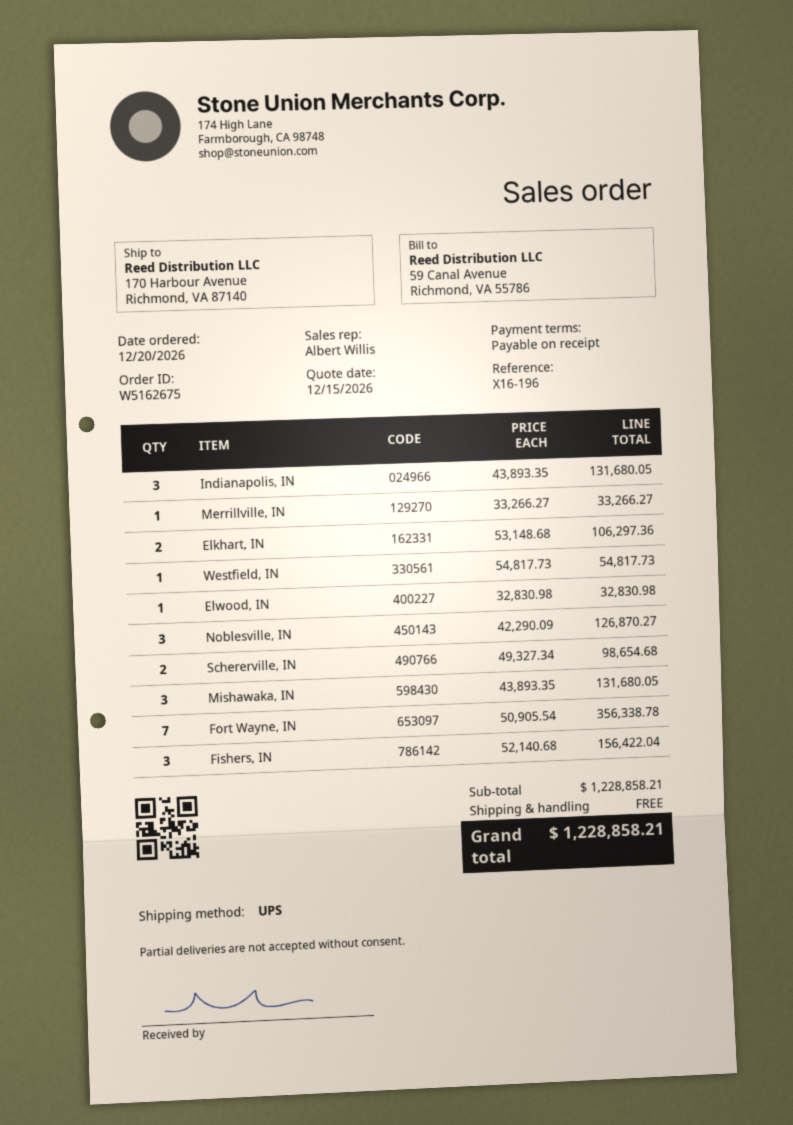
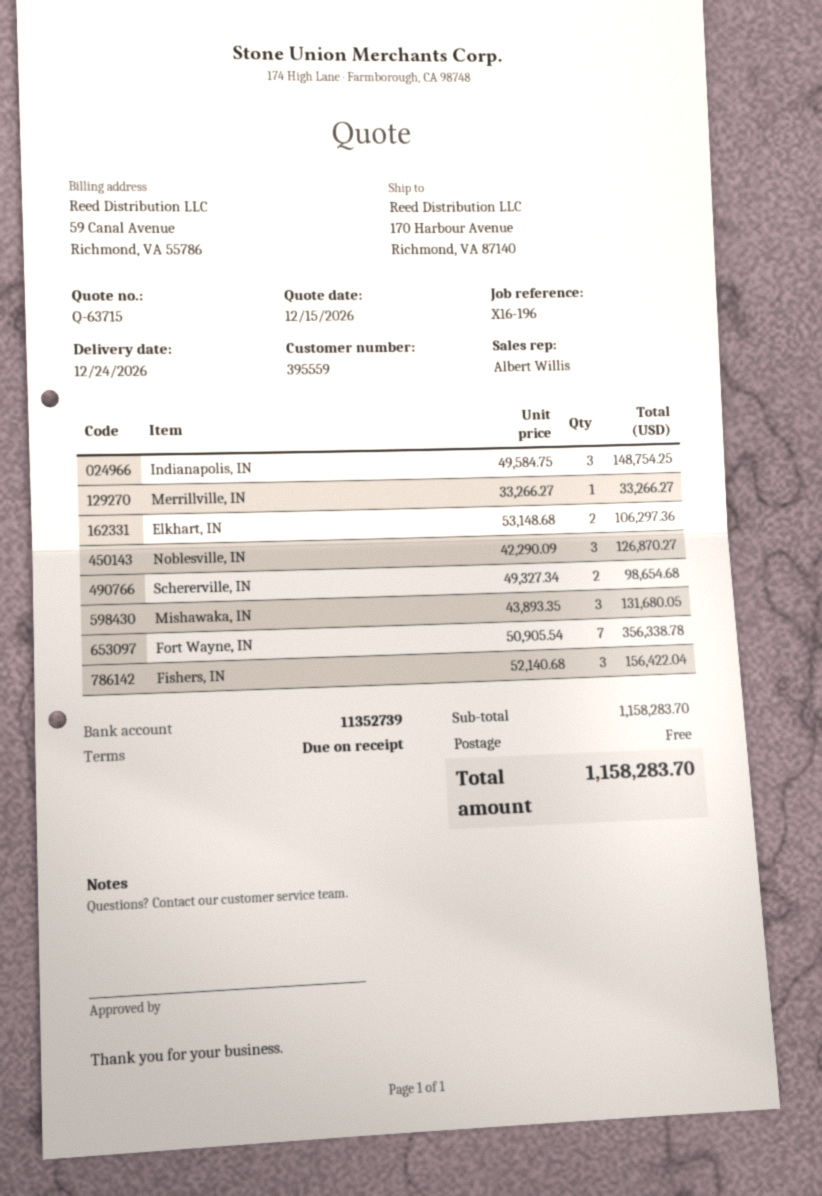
Indianapolis, IN: 3 x 43893.35 = 131680.05 -> 3 x 49584.75 = 148754.25
Westfield, IN: 1 x 54817.73 = 54817.73 -> none
Elwood, IN: 1 x 32830.98 = 32830.98 -> none
subtotal: 1228858.21 -> 1158283.70
total: 1228858.21 -> 1158283.70

